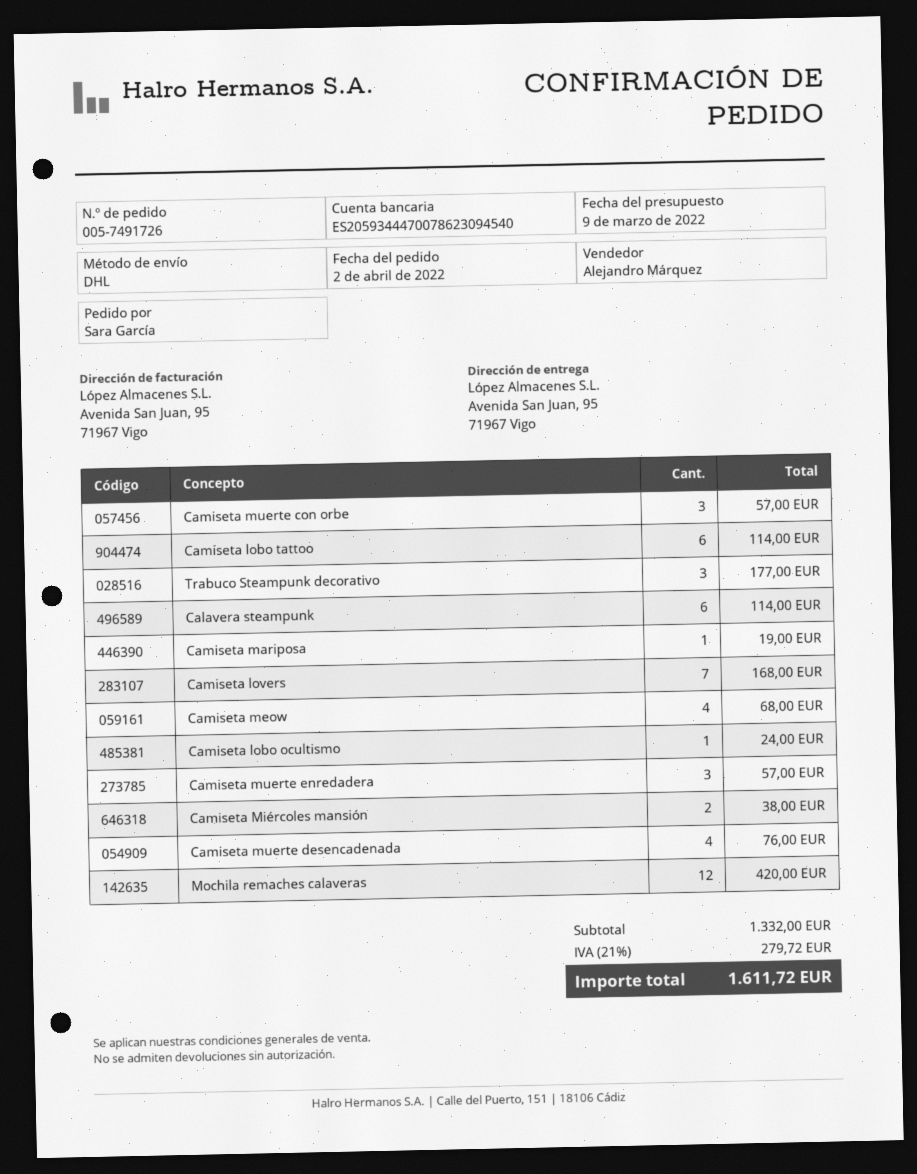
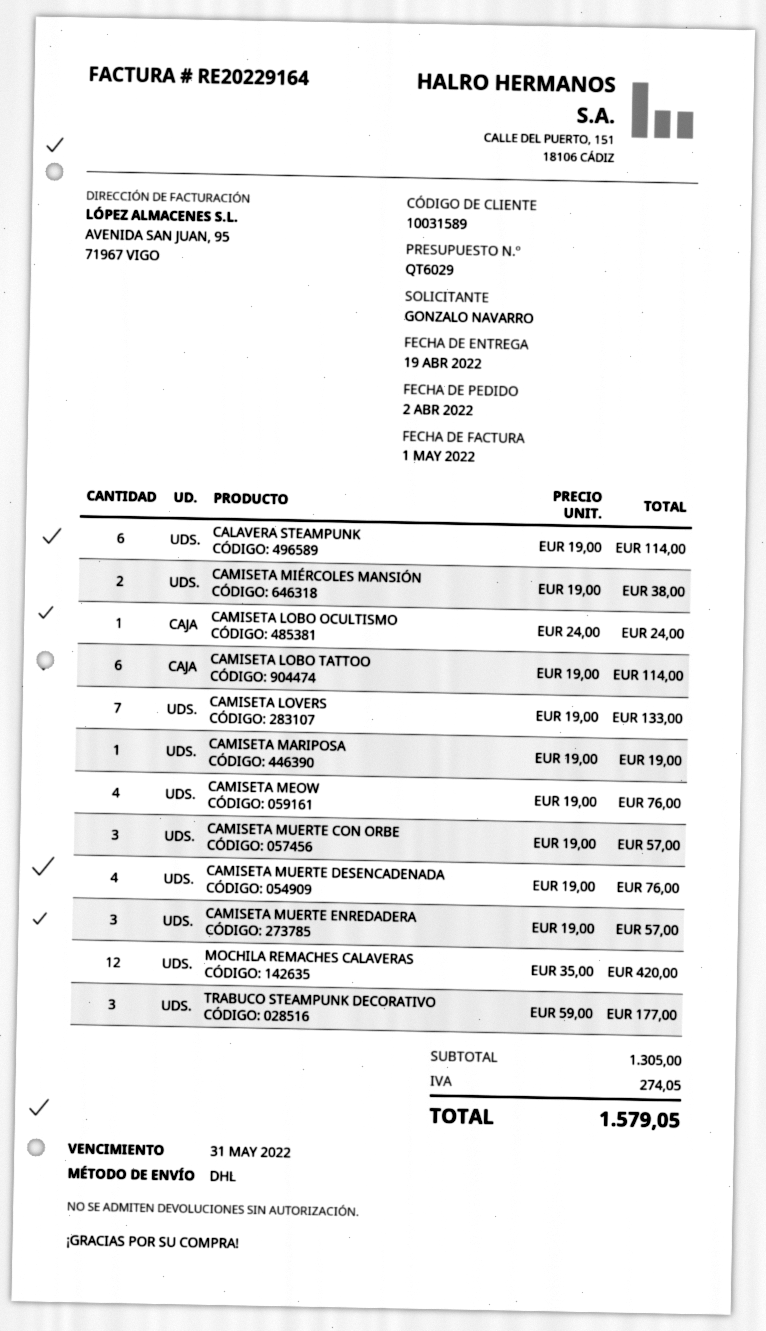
ordered by: Sara García -> GONZALO NAVARRO
Camiseta lovers: 7 for 168.00 -> 7 for 133.00
Camiseta meow: 4 for 68.00 -> 4 for 76.00
subtotal: 1332.00 -> 1305.00
tax: 279.72 -> 274.05
total: 1611.72 -> 1579.05

